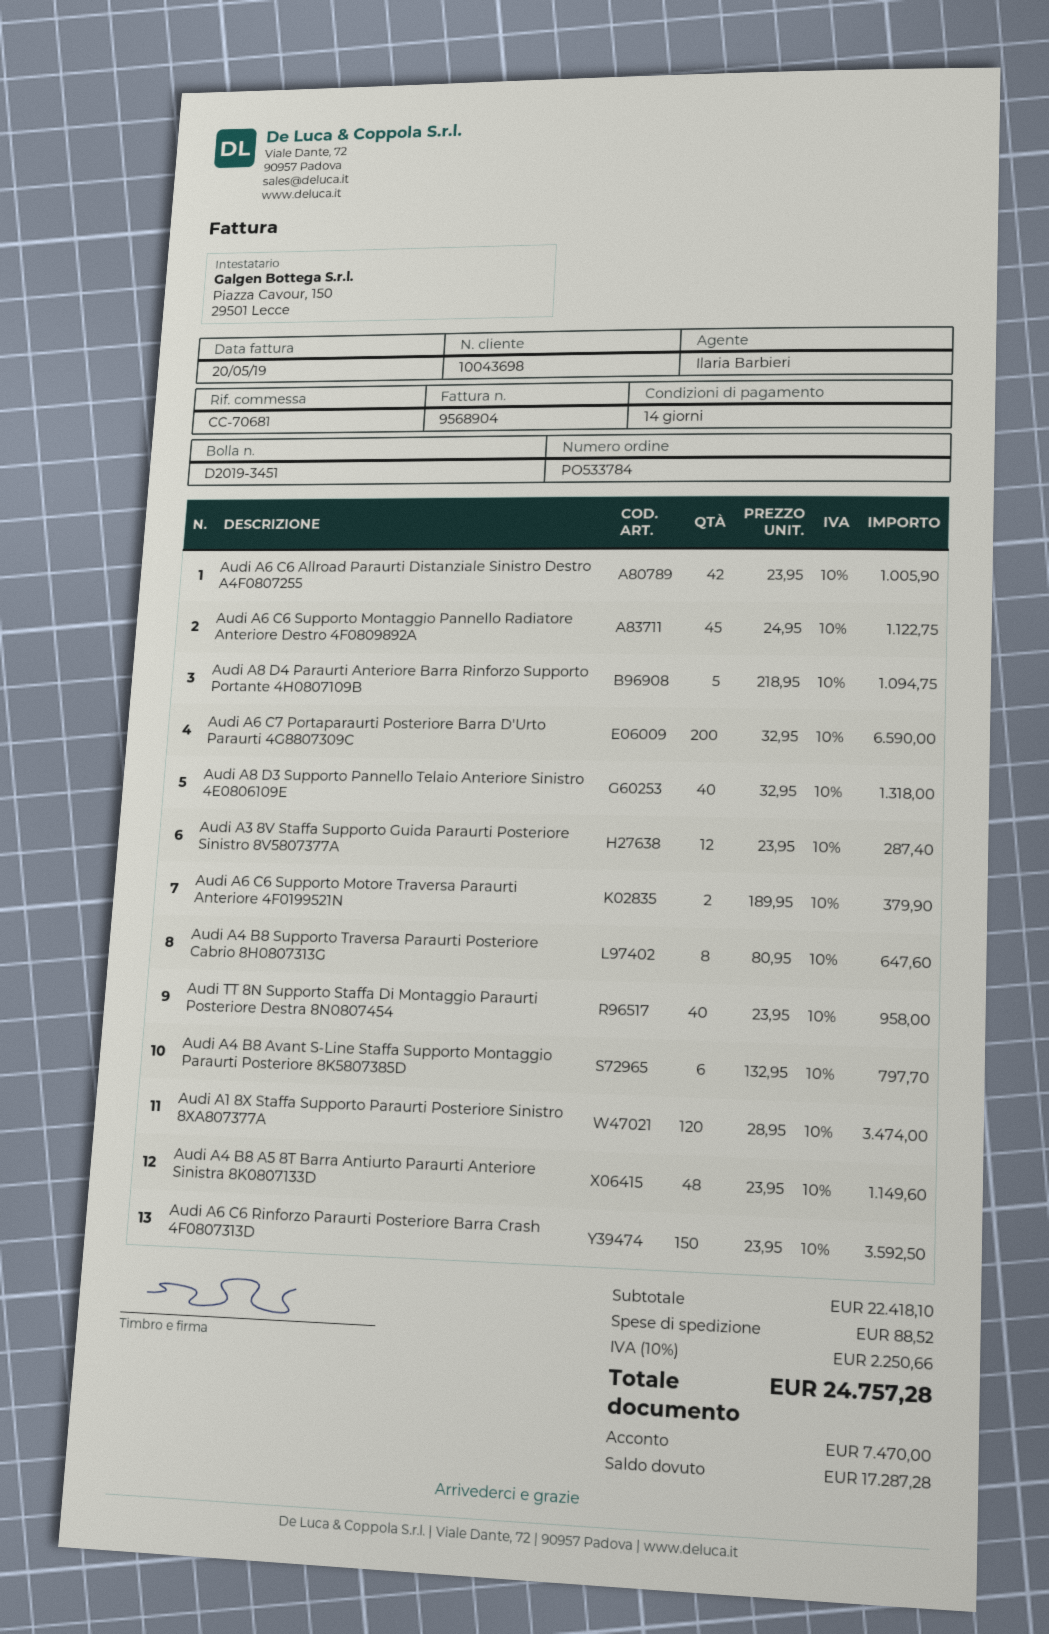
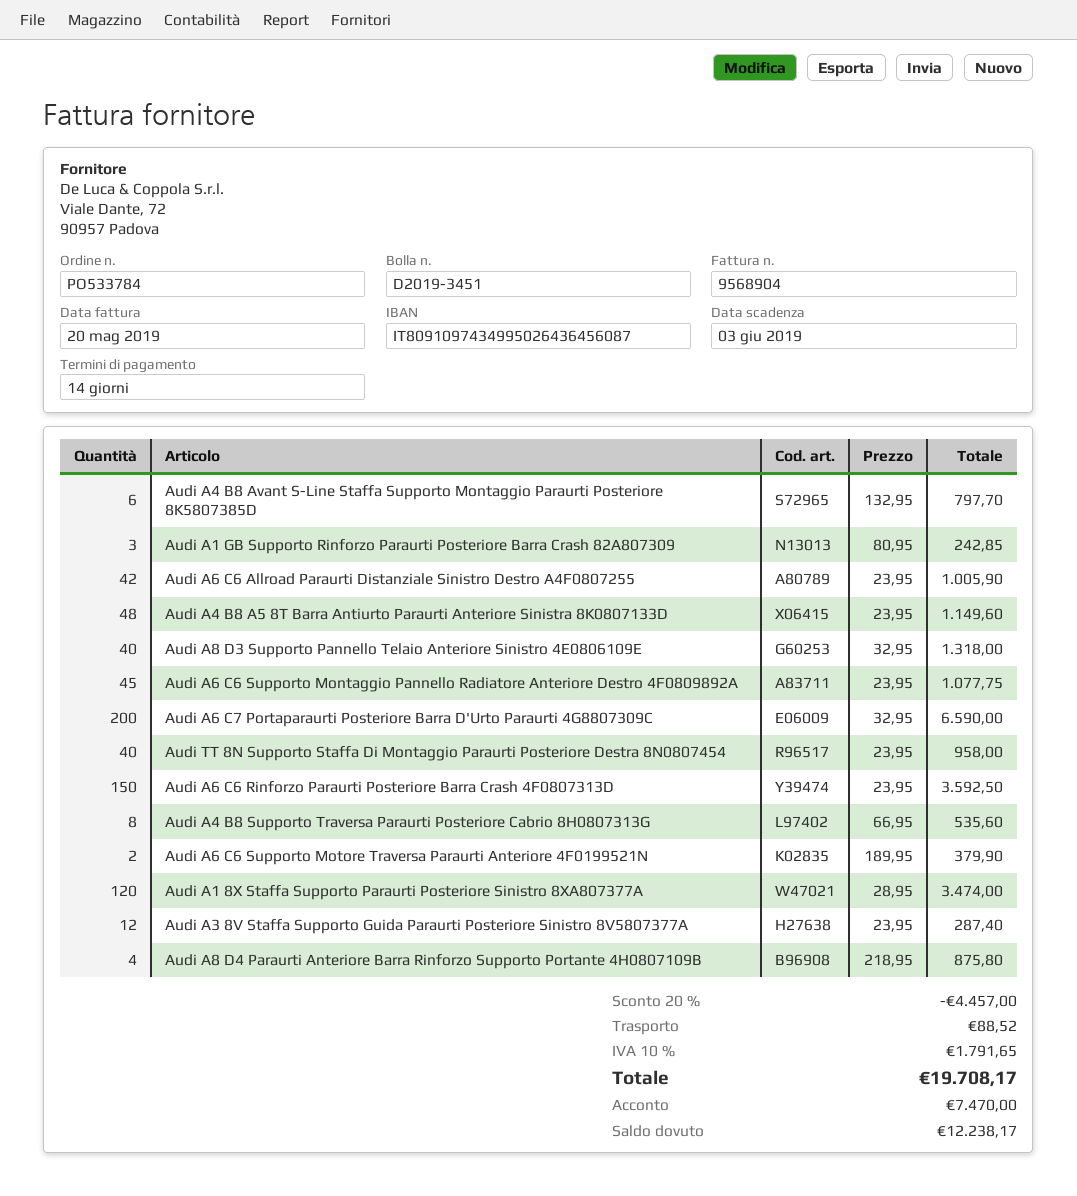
Audi A6 C6 Supporto Montaggio Pannello Radiatore Anteriore Destro 4F0809892A: 45 x 24.95 = 1122.75 -> 45 x 23.95 = 1077.75
Audi A8 D4 Paraurti Anteriore Barra Rinforzo Supporto Portante 4H0807109B: 5 x 218.95 = 1094.75 -> 4 x 218.95 = 875.80
Audi A4 B8 Supporto Traversa Paraurti Posteriore Cabrio 8H0807313G: 8 x 80.95 = 647.60 -> 8 x 66.95 = 535.60
Audi A1 GB Supporto Rinforzo Paraurti Posteriore Barra Crash 82A807309: none -> 3 x 80.95 = 242.85
discount: none -> 20% = 4457.00
tax: 10% = 2250.66 -> 10% = 1791.65
total: 24757.28 -> 19708.17
balance: 17287.28 -> 12238.17

